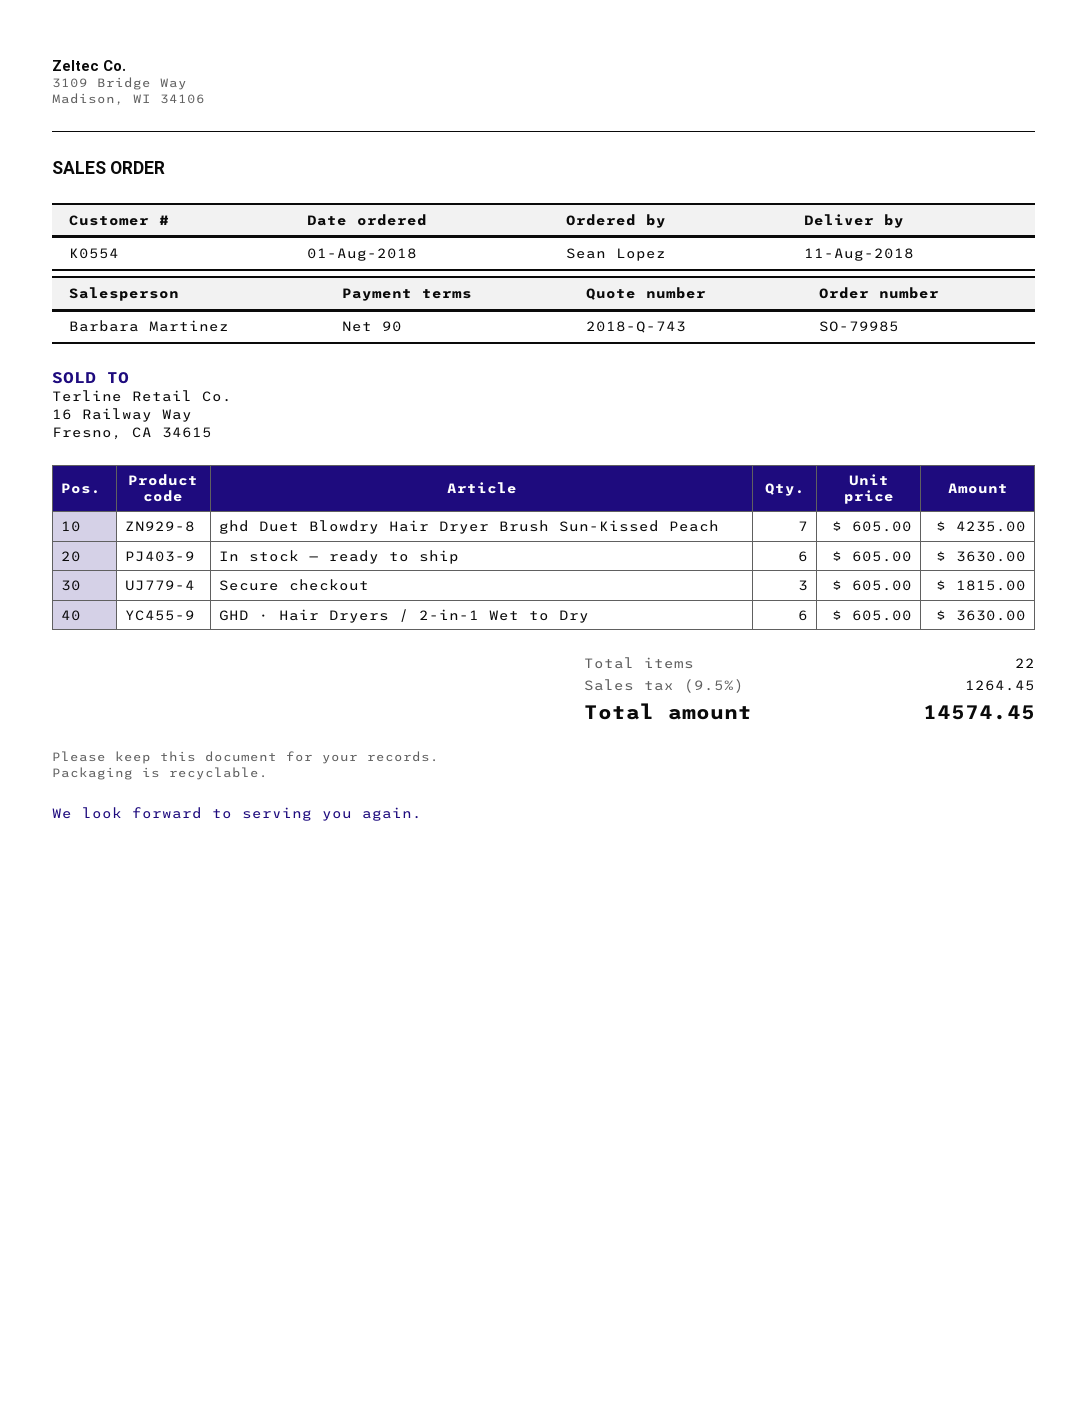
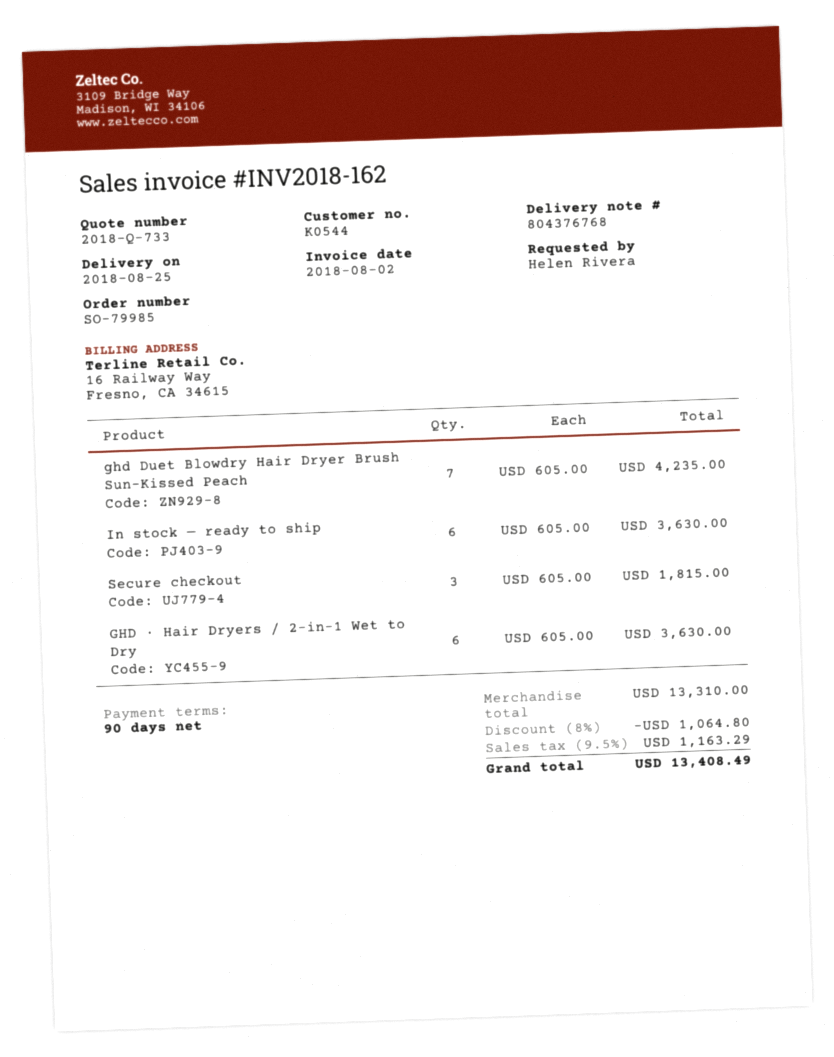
quote number: 2018-Q-743 -> 2018-Q-733
delivery date: 2018-08-11 -> 2018-08-25
customer number: K0554 -> K0544
ordered by: Sean Lopez -> Helen Rivera
discount: none -> 8% = 1064.80
tax: 9.5% = 1264.45 -> 9.5% = 1163.29
total: 14574.45 -> 13408.49

